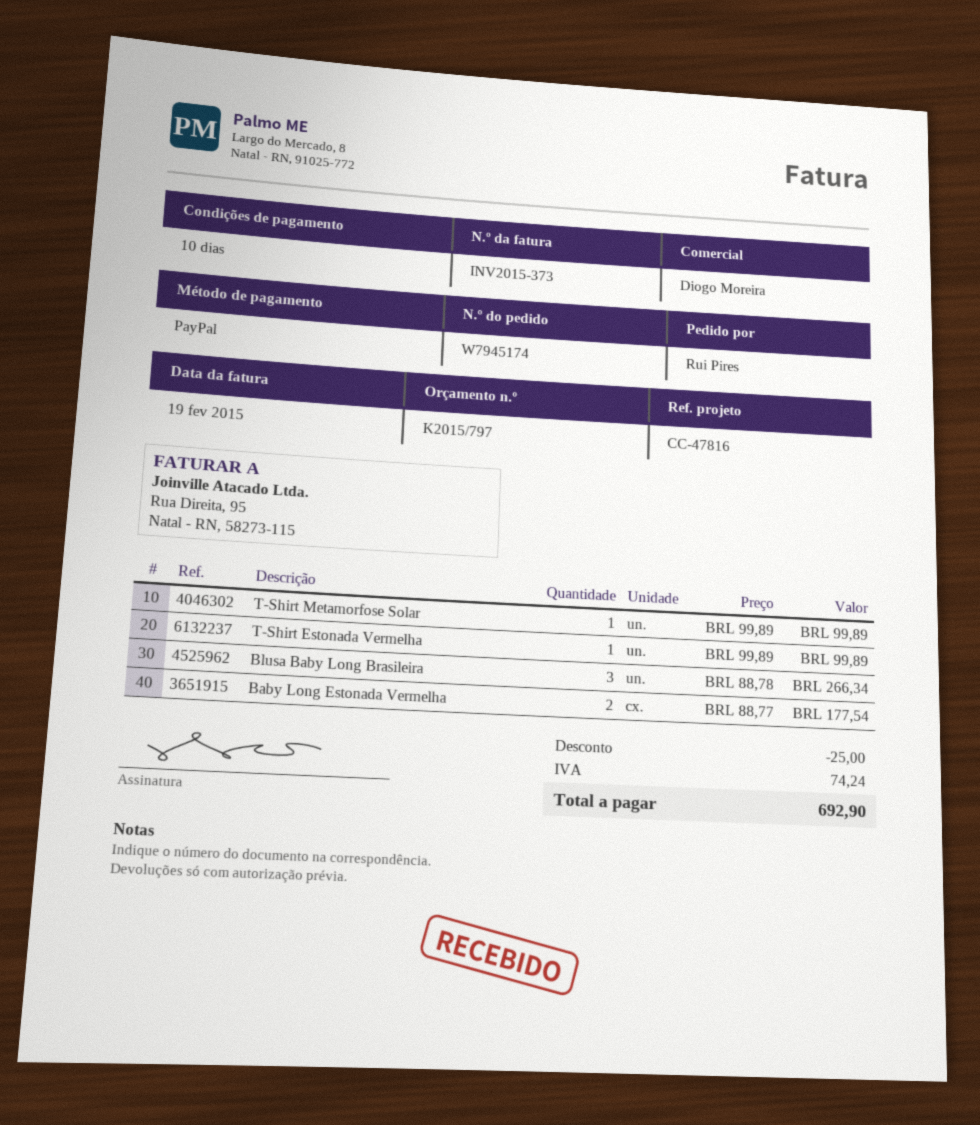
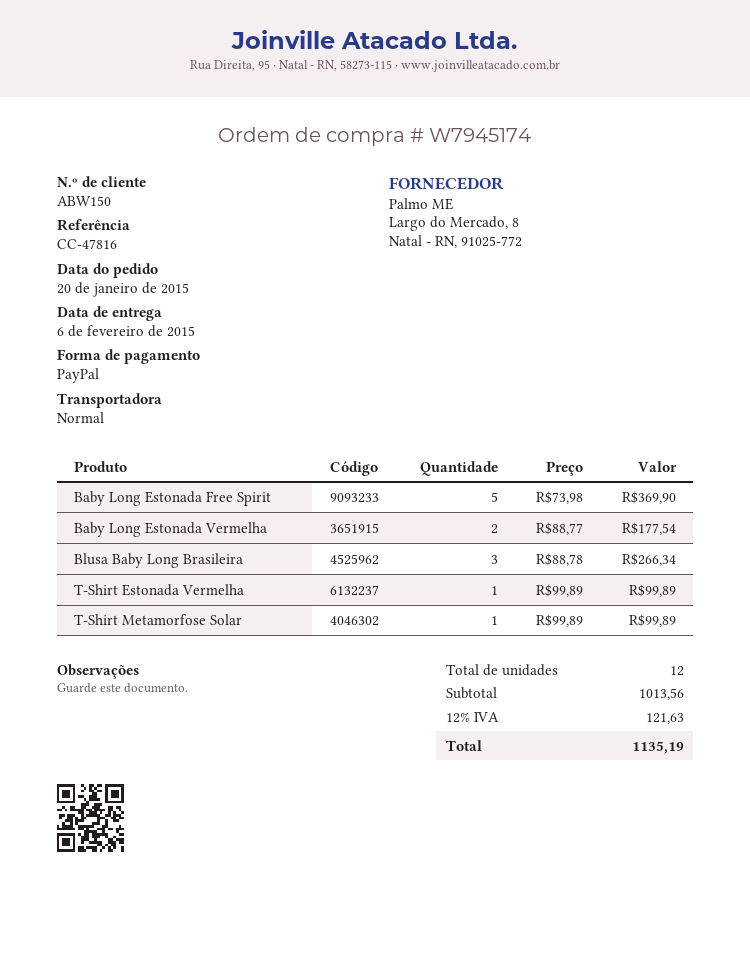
Baby Long Estonada Free Spirit: none -> 5 x 73.98 = 369.90
discount: 25.00 -> none
tax: 74.24 -> 121.63
total: 692.90 -> 1135.19

